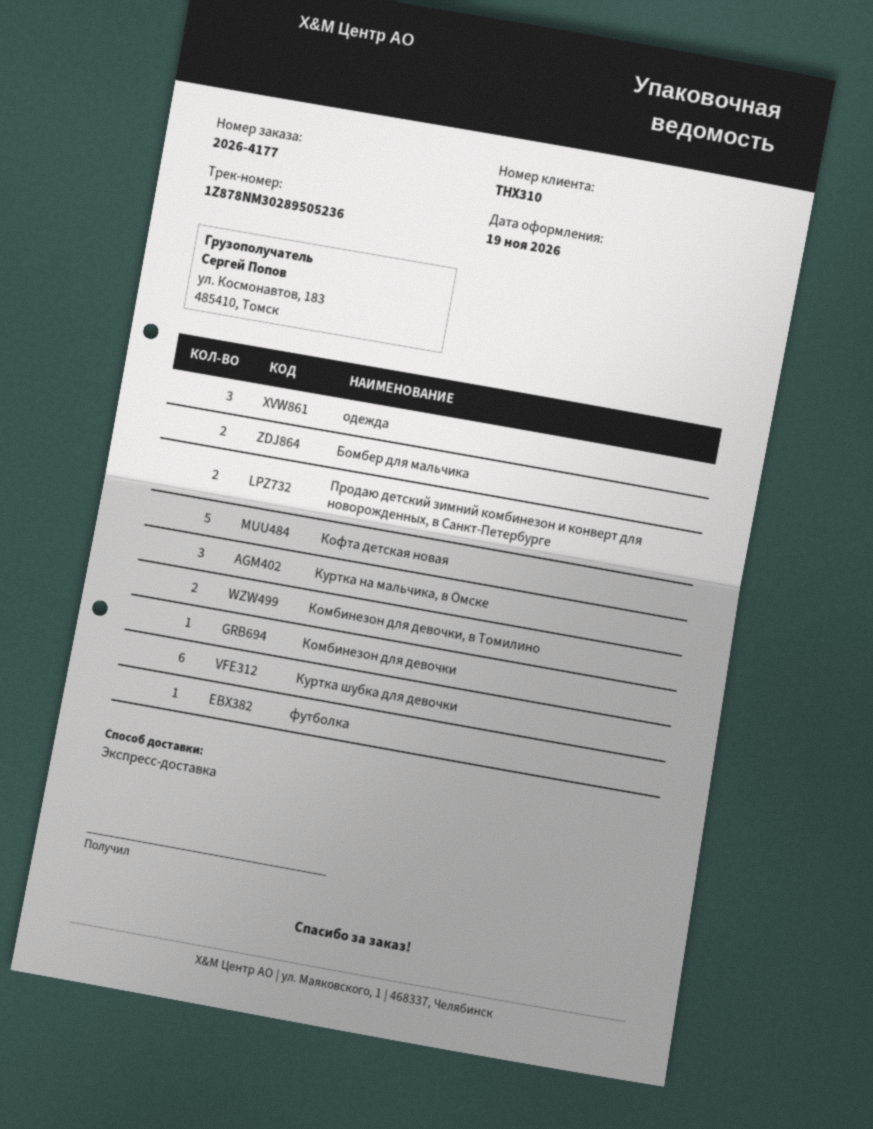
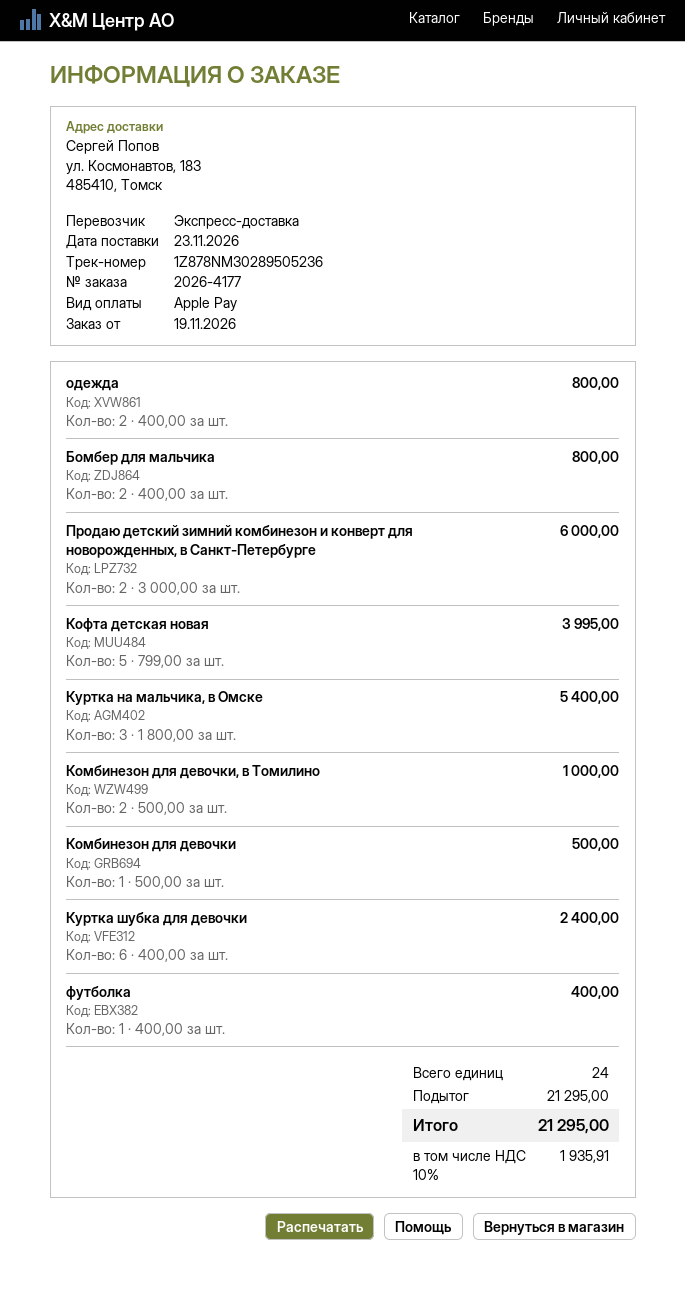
одежда: 3 -> 2

